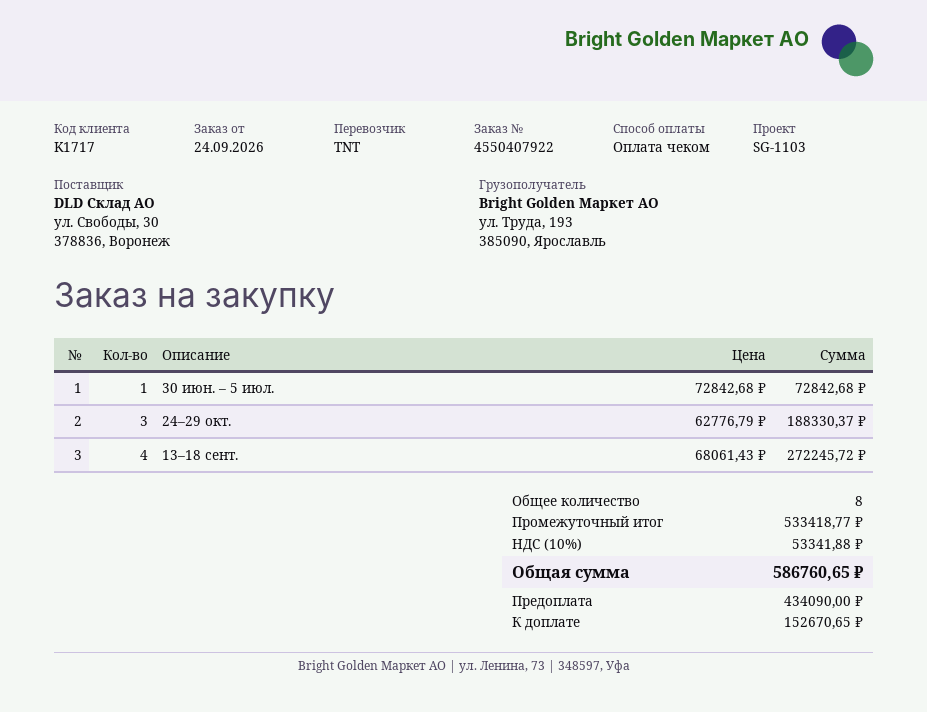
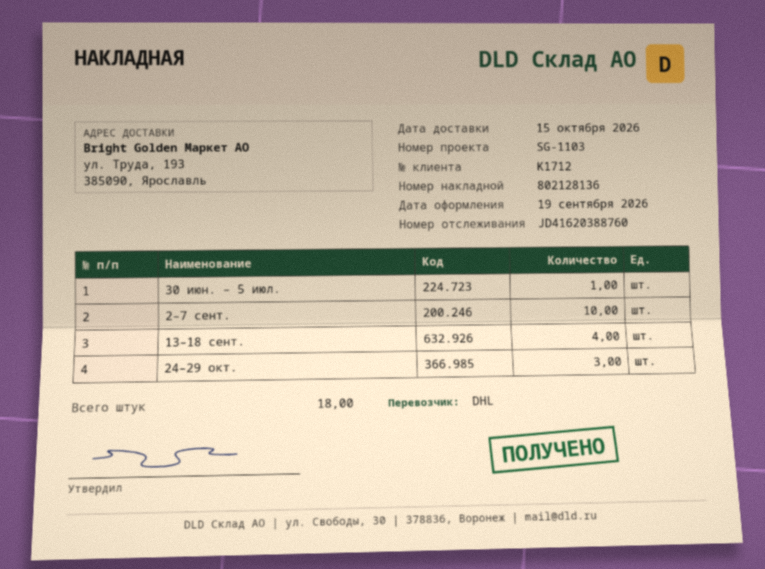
order date: 2026-09-24 -> 2026-09-19
customer number: K1717 -> K1712
shipping method: TNT -> DHL
2–7 сент.: none -> 10
total quantity: 8 -> 18

